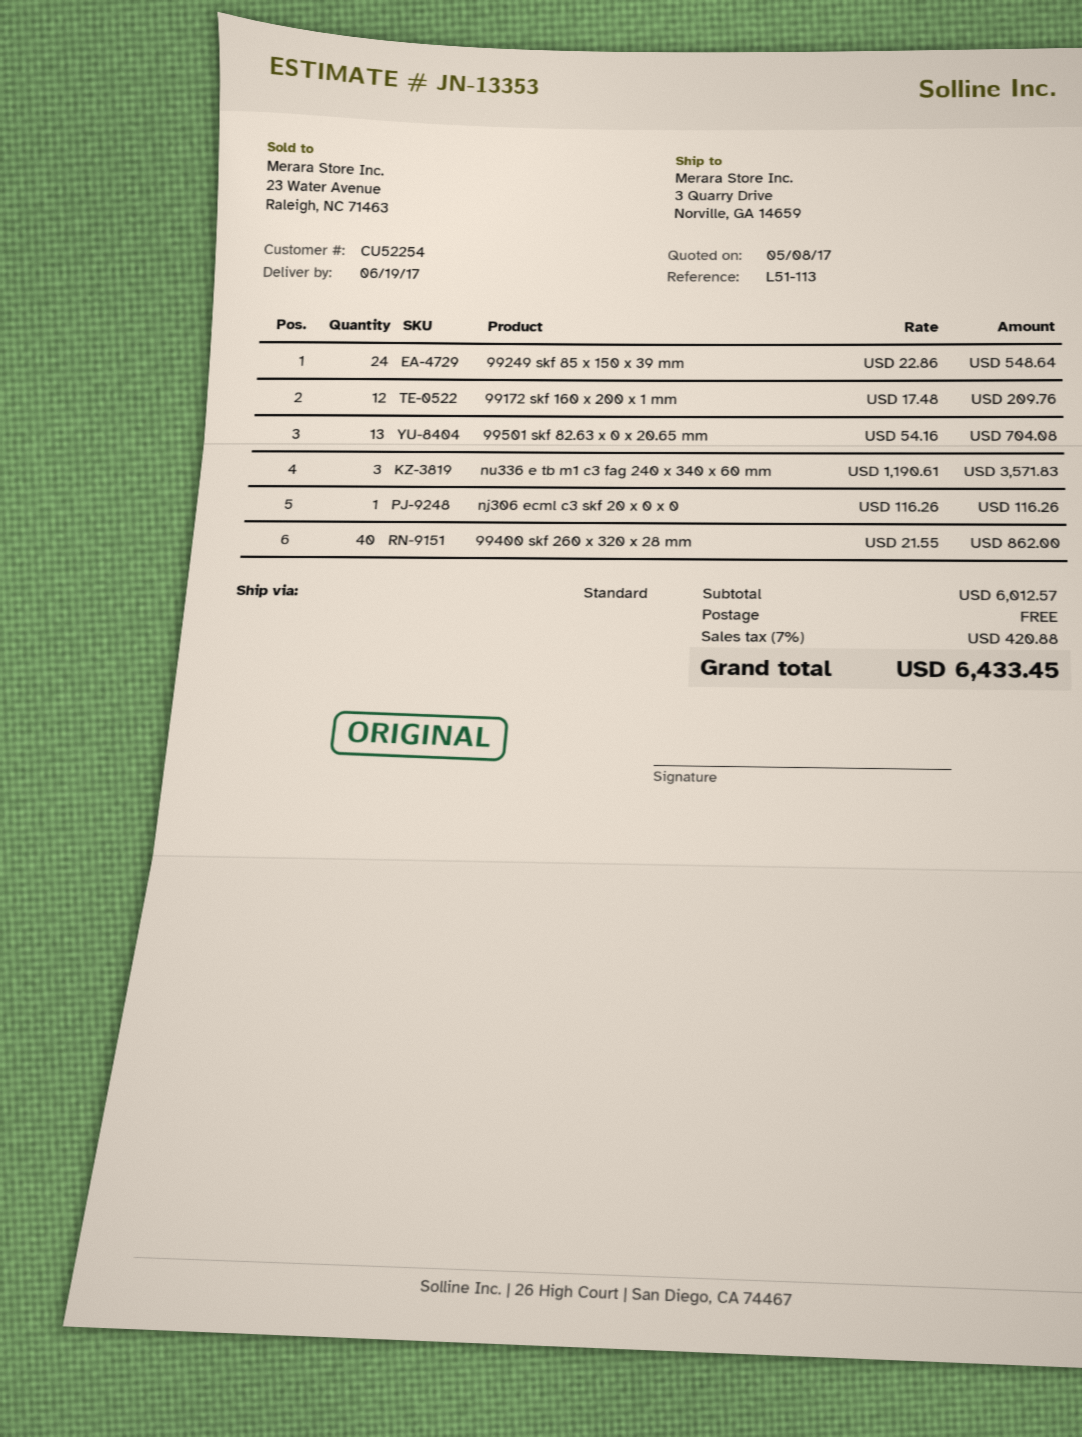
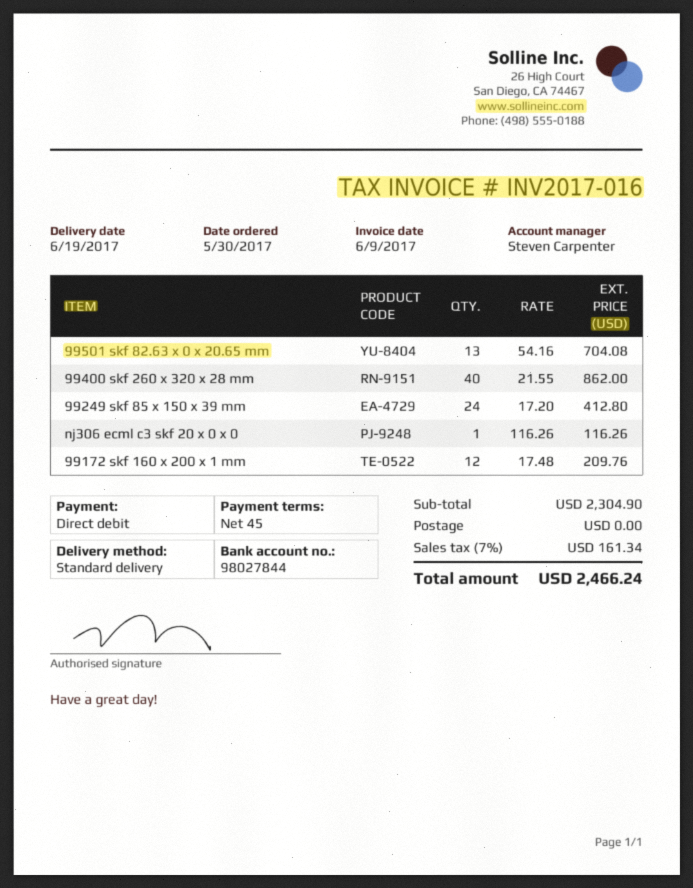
99249 skf 85 x 150 x 39 mm: 24 x 22.86 = 548.64 -> 24 x 17.20 = 412.80
nu336 e tb m1 c3 fag 240 x 340 x 60 mm: 3 x 1190.61 = 3571.83 -> none
subtotal: 6012.57 -> 2304.90
tax: 7% = 420.88 -> 7% = 161.34
total: 6433.45 -> 2466.24

